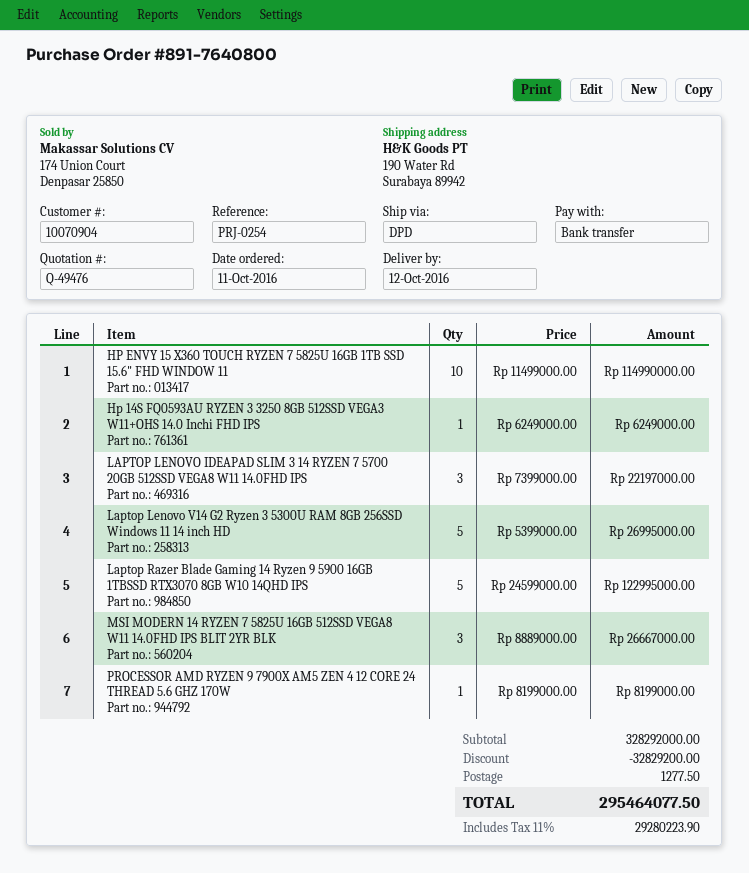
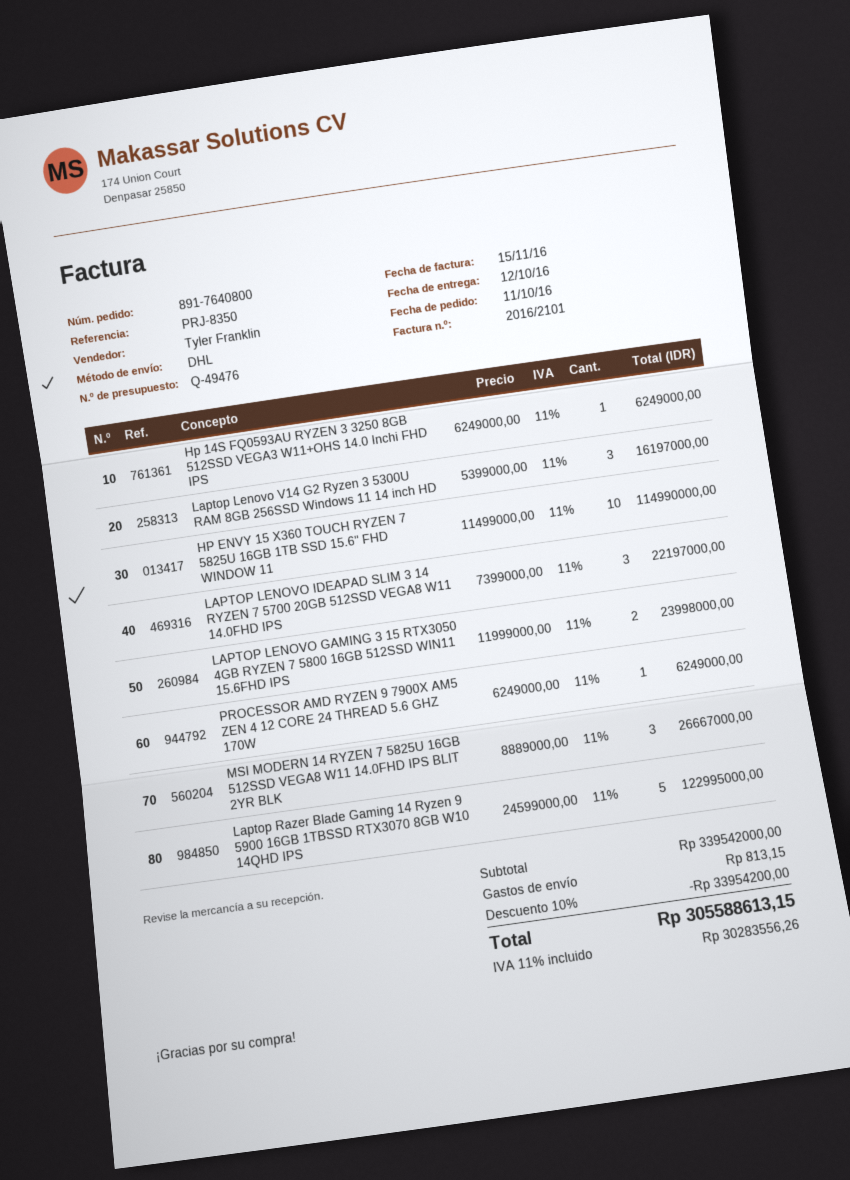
reference: PRJ-0254 -> PRJ-8350
shipping method: DPD -> DHL
Laptop Lenovo V14 G2 Ryzen 3 5300U RAM 8GB 256SSD Windows 11 14 inch HD: 5 x 5399000.00 = 26995000.00 -> 3 x 5399000.00 = 16197000.00
PROCESSOR AMD RYZEN 9 7900X AM5 ZEN 4 12 CORE 24 THREAD 5.6 GHZ 170W: 1 x 8199000.00 = 8199000.00 -> 1 x 6249000.00 = 6249000.00
LAPTOP LENOVO GAMING 3 15 RTX3050 4GB RYZEN 7 5800 16GB 512SSD WIN11 15.6FHD IPS: none -> 2 x 11999000.00 = 23998000.00
subtotal: 328292000.00 -> 339542000.00
discount: 32829200.00 -> 33954200.00
shipping: 1277.50 -> 813.15
tax: 11% = 29280223.90 -> 11% = 30283556.26
total: 295464077.50 -> 305588613.15

